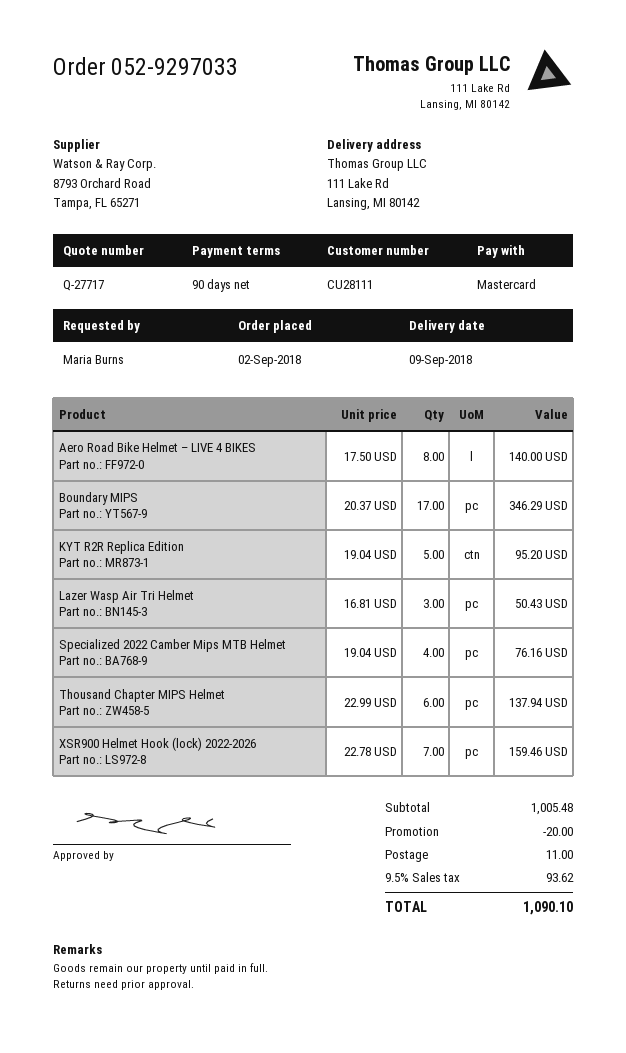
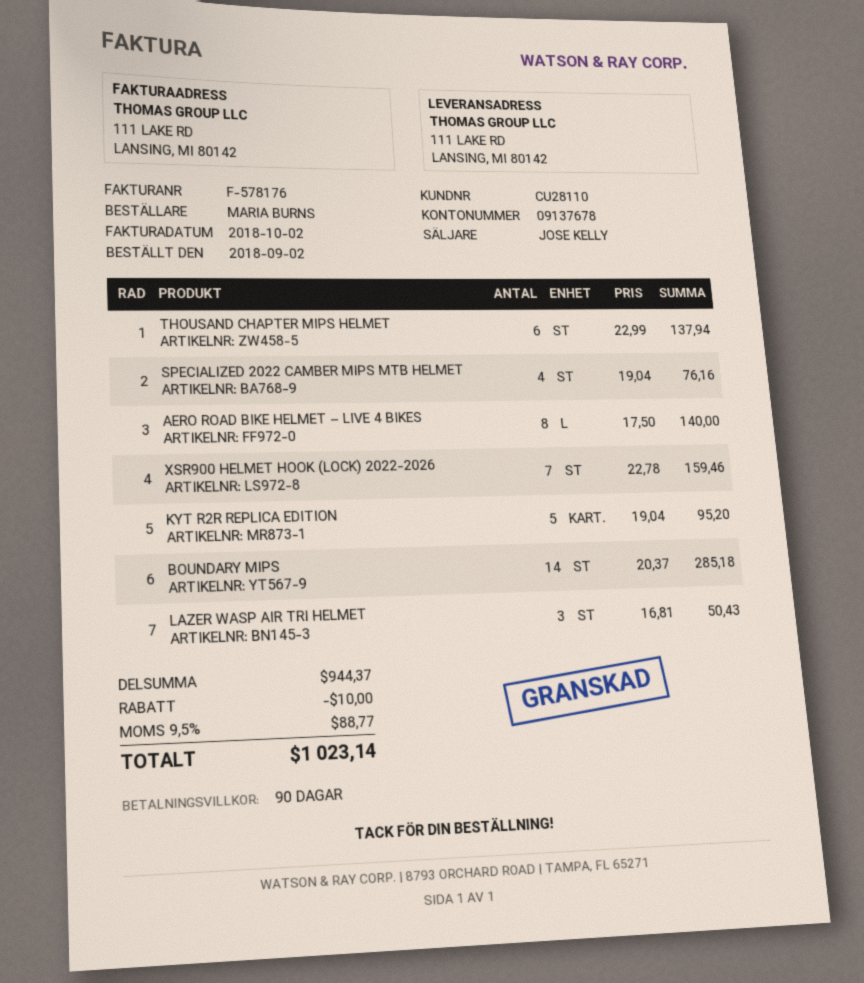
customer number: CU28111 -> CU28110
Boundary MIPS: 17 x 20.37 = 346.29 -> 14 x 20.37 = 285.18
subtotal: 1005.48 -> 944.37
discount: 20.00 -> 10.00
shipping: 11.00 -> none
tax: 9.5% = 93.62 -> 9.5% = 88.77
total: 1090.10 -> 1023.14

